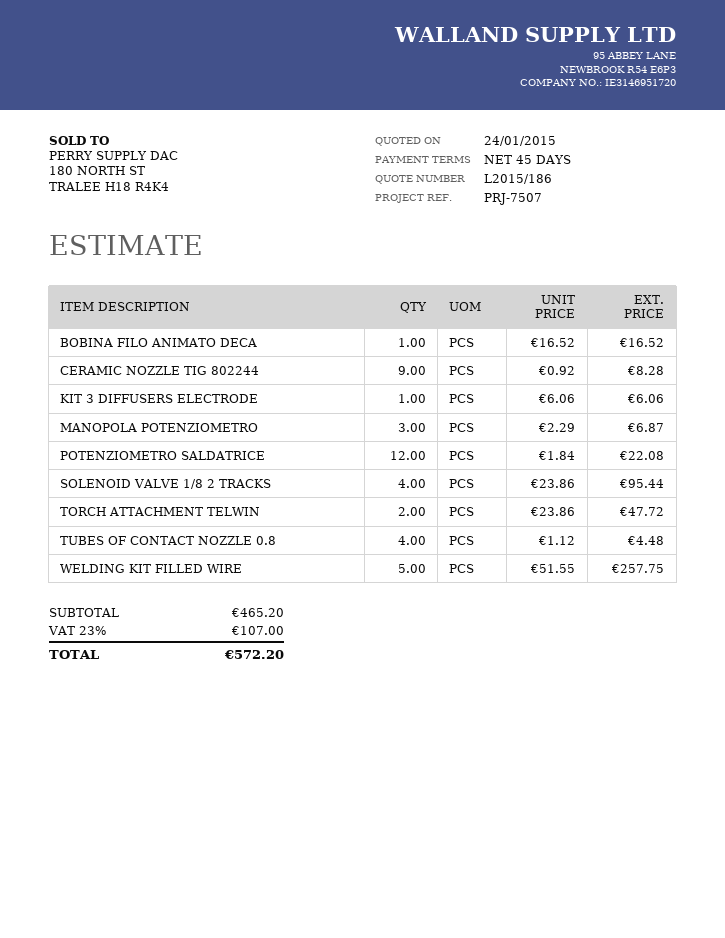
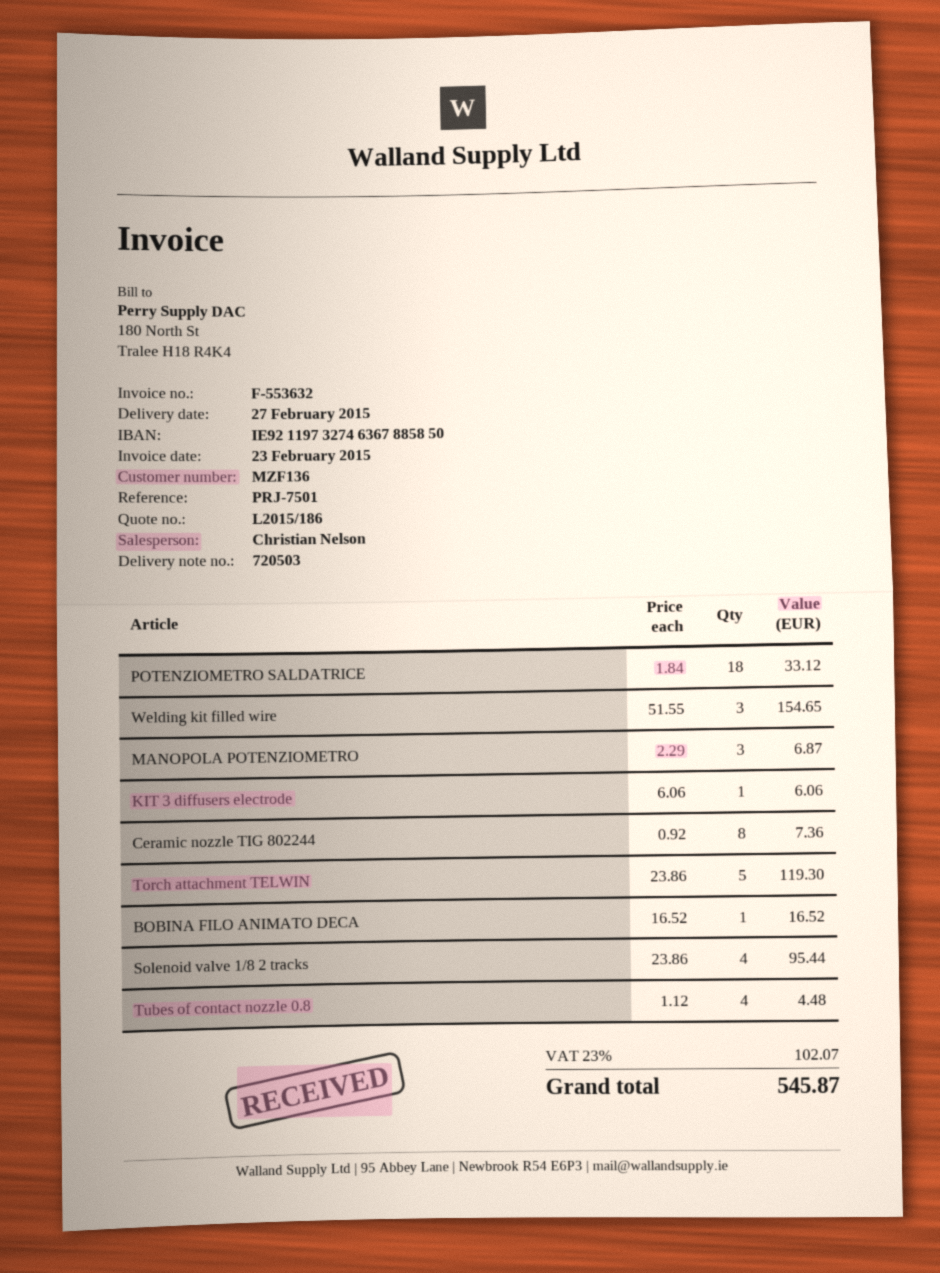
reference: PRJ-7507 -> PRJ-7501
CERAMIC NOZZLE TIG 802244: 9 x 0.92 = 8.28 -> 8 x 0.92 = 7.36
POTENZIOMETRO SALDATRICE: 12 x 1.84 = 22.08 -> 18 x 1.84 = 33.12
TORCH ATTACHMENT TELWIN: 2 x 23.86 = 47.72 -> 5 x 23.86 = 119.30
WELDING KIT FILLED WIRE: 5 x 51.55 = 257.75 -> 3 x 51.55 = 154.65
tax: 23% = 107.00 -> 23% = 102.07
total: 572.20 -> 545.87

